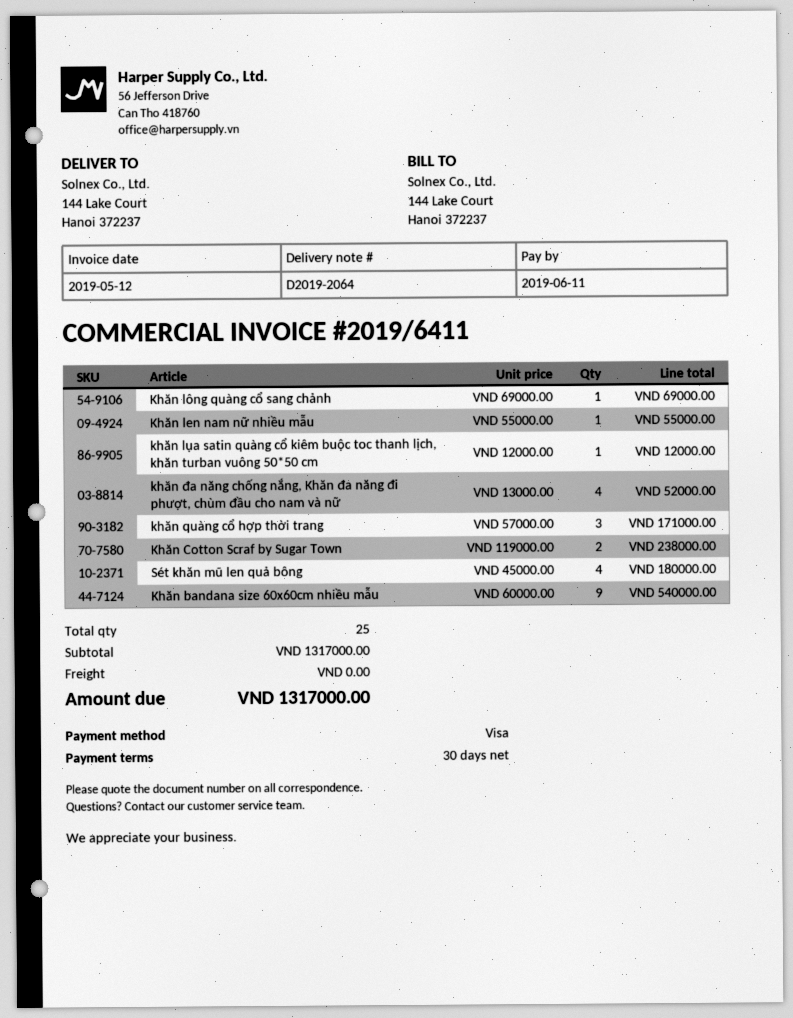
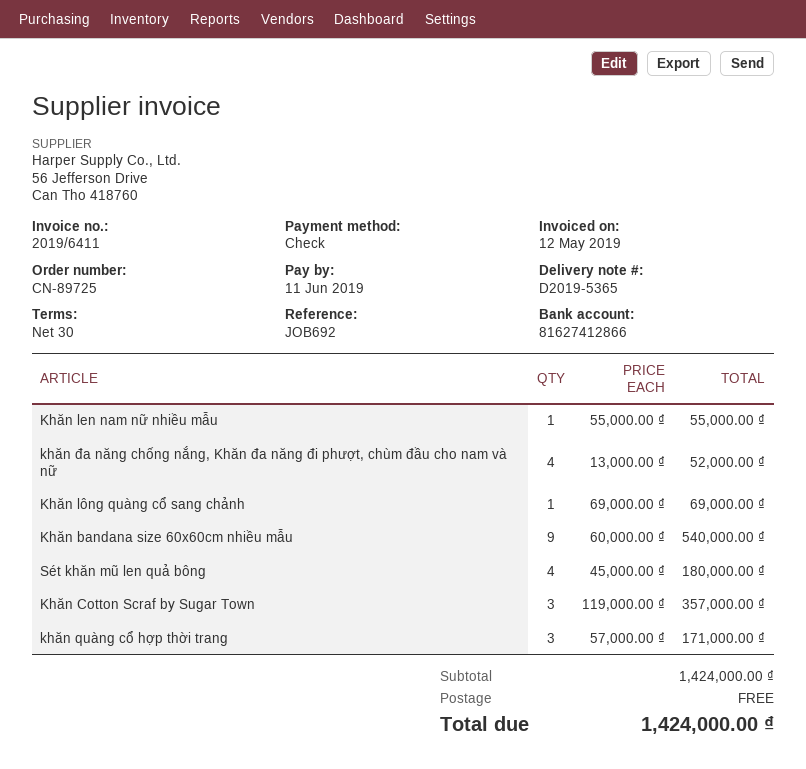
delivery note number: D2019-2064 -> D2019-5365
payment method: Visa -> cheque
khăn lụa satin quàng cổ kiêm buộc toc thanh lịch, khăn turban vuông 50*50 cm: 1 x 12000.00 = 12000.00 -> none
Khăn Cotton Scraf by Sugar Town: 2 x 119000.00 = 238000.00 -> 3 x 119000.00 = 357000.00
subtotal: 1317000.00 -> 1424000.00
total: 1317000.00 -> 1424000.00

